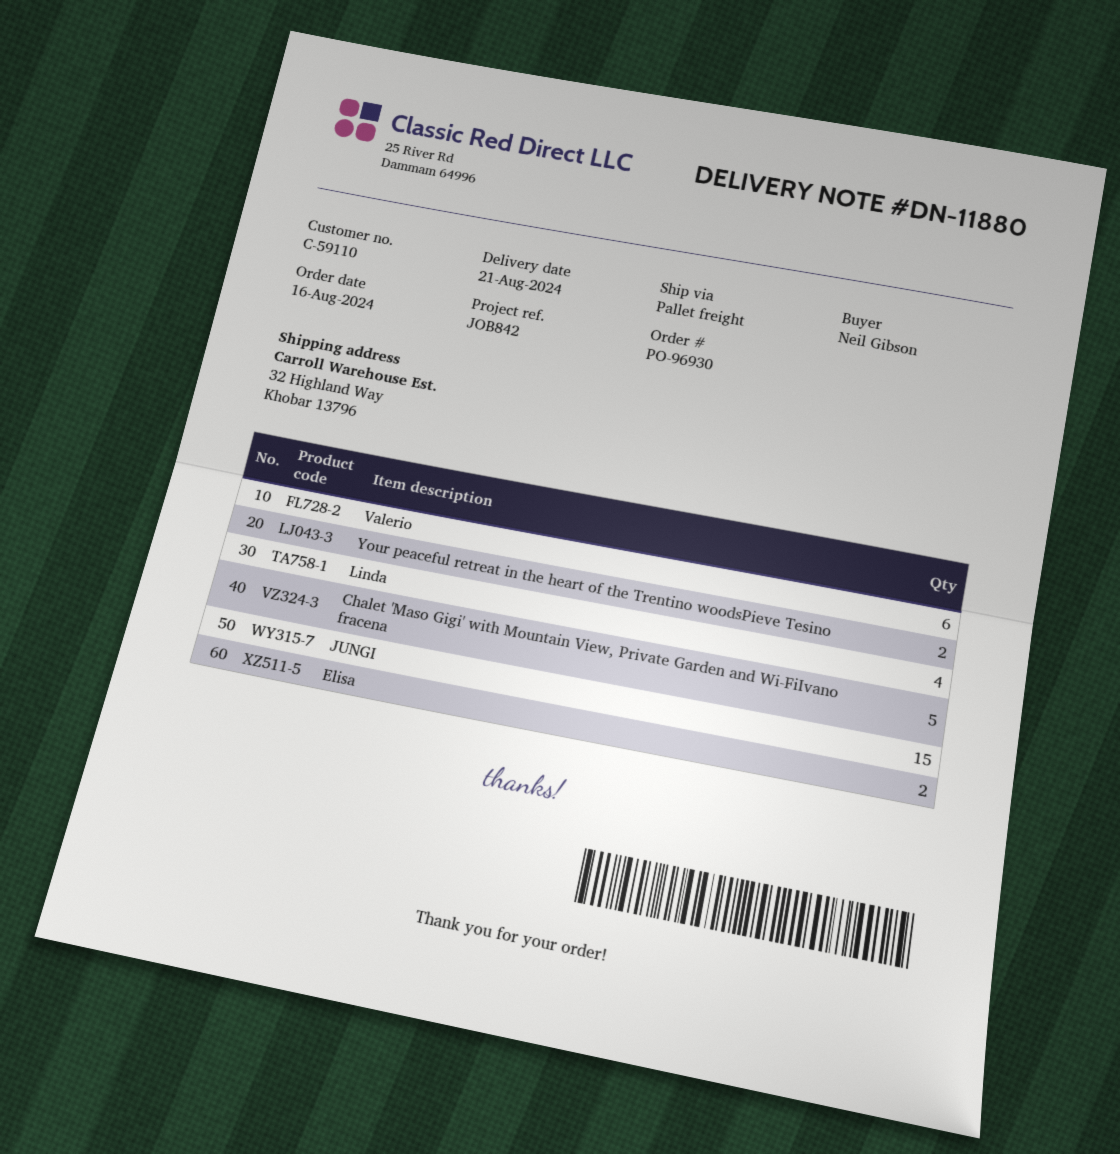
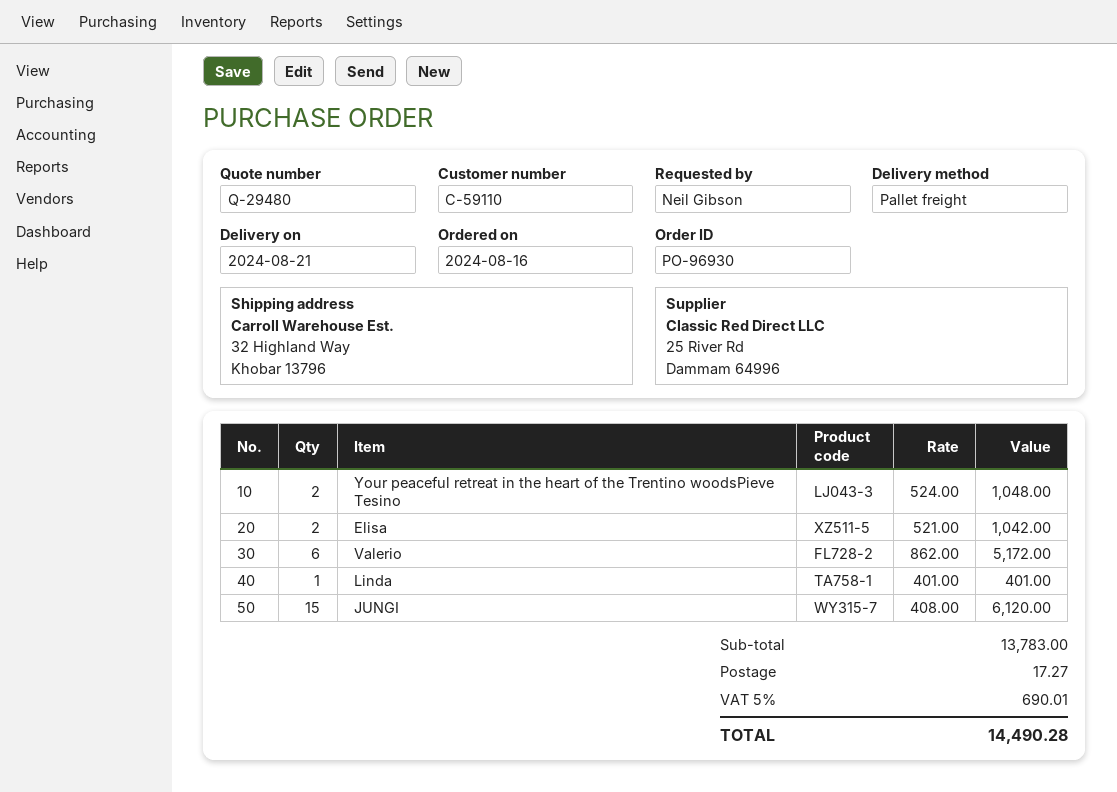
Linda: 4 -> 1
Chalet 'Maso Gigi' with Mountain View, Private Garden and Wi-FiIvano fracena: 5 -> none

